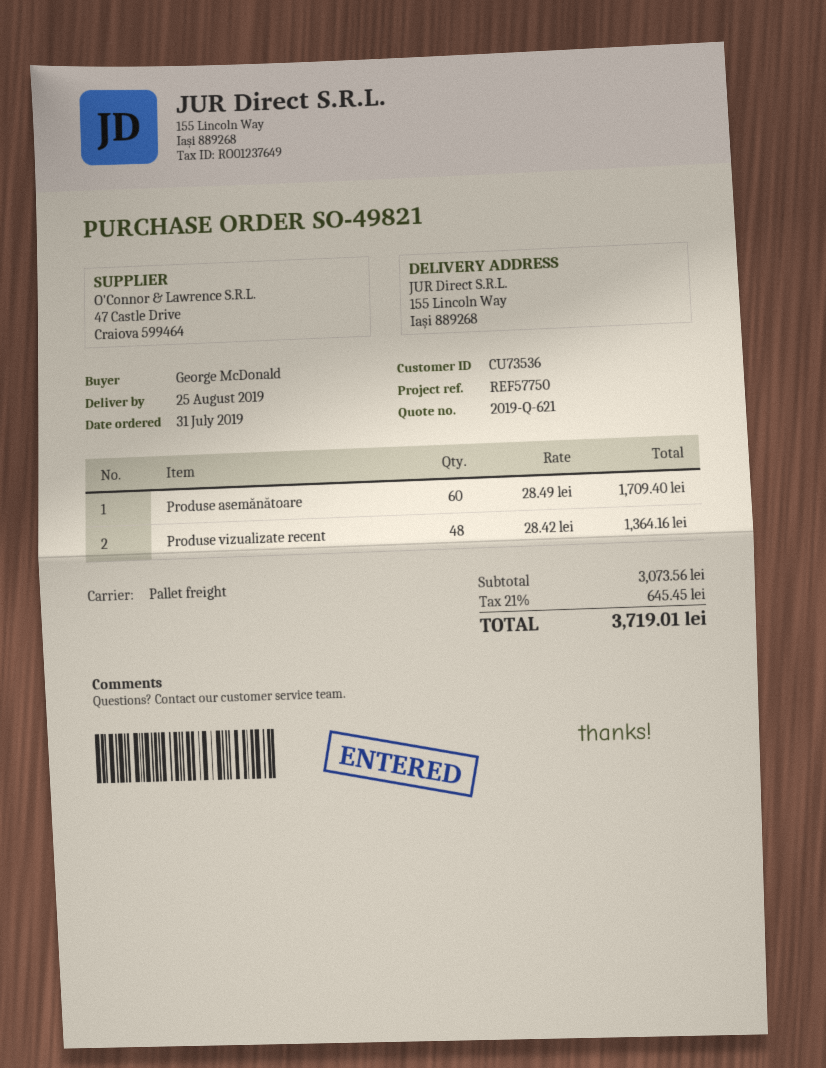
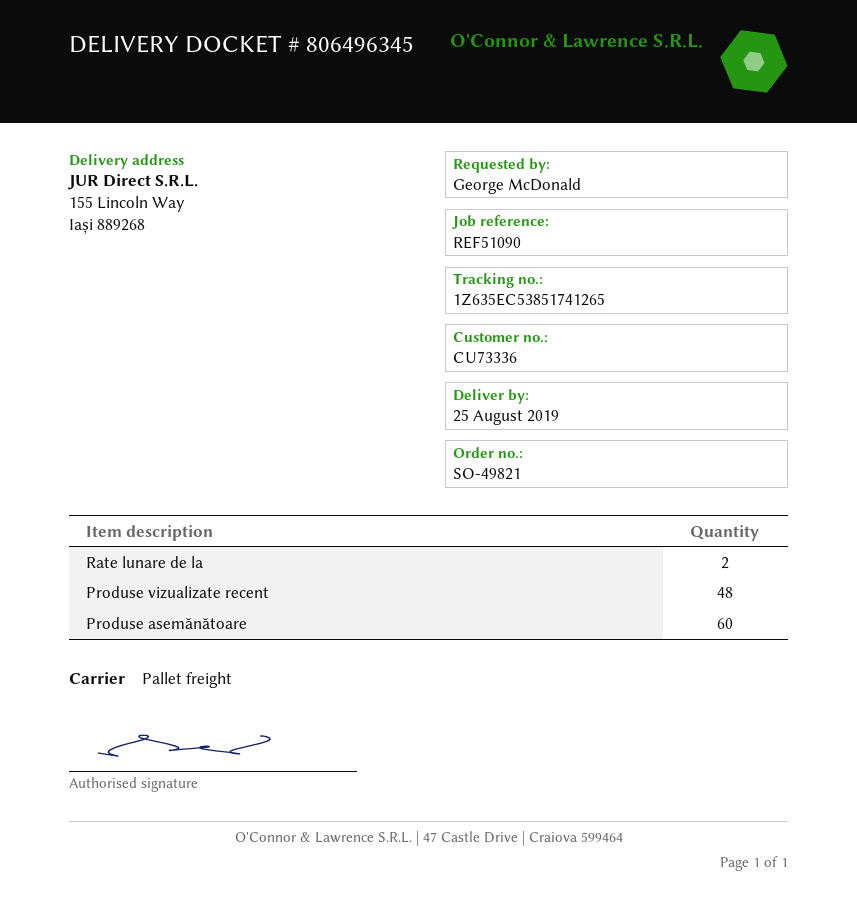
customer number: CU73536 -> CU73336
reference: REF57750 -> REF51090
Rate lunare de la: none -> 2

